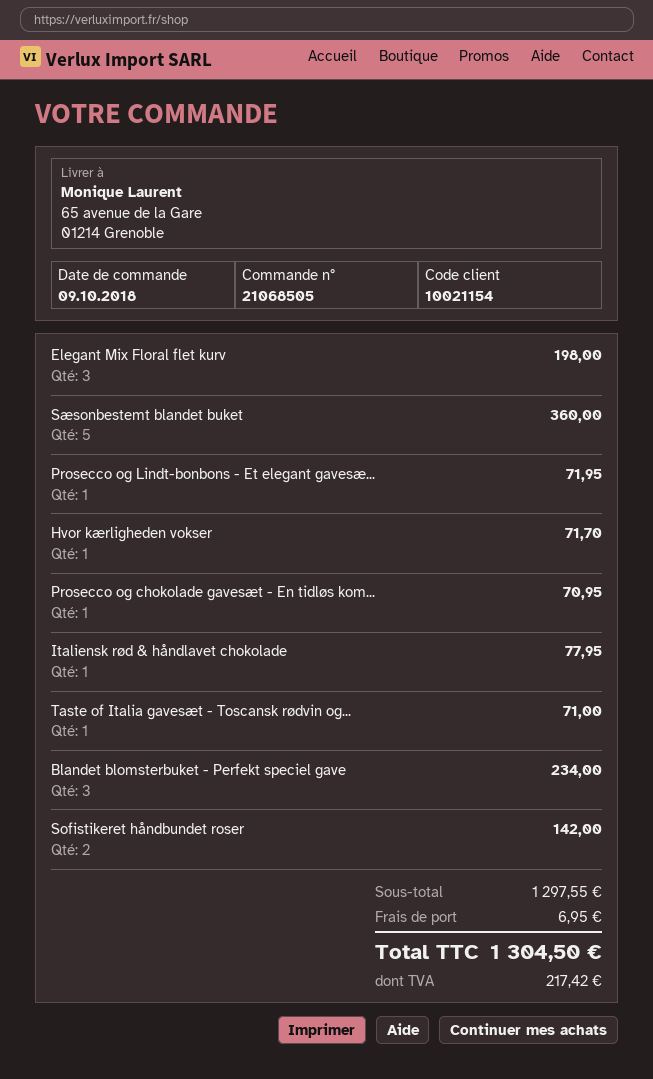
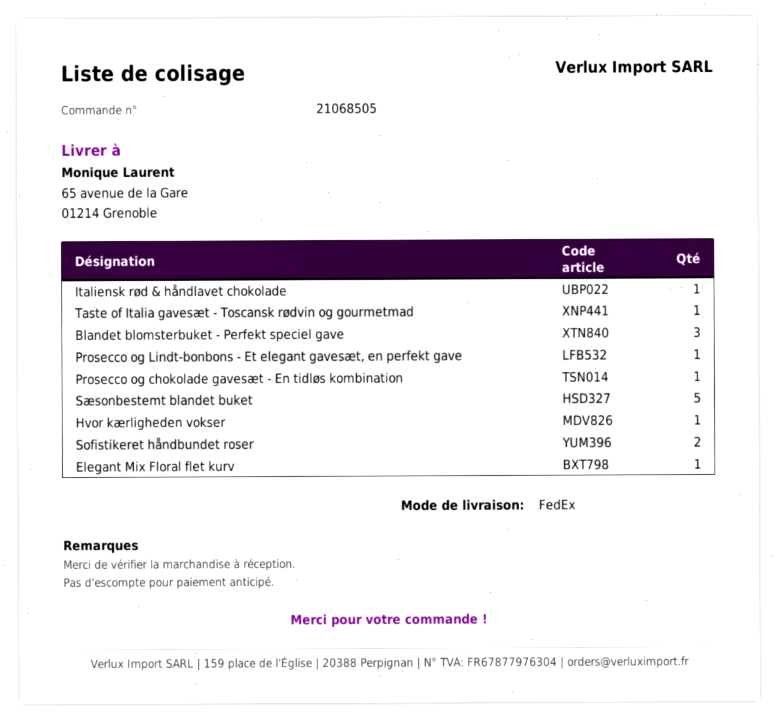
Elegant Mix Floral flet kurv: 3 -> 1

